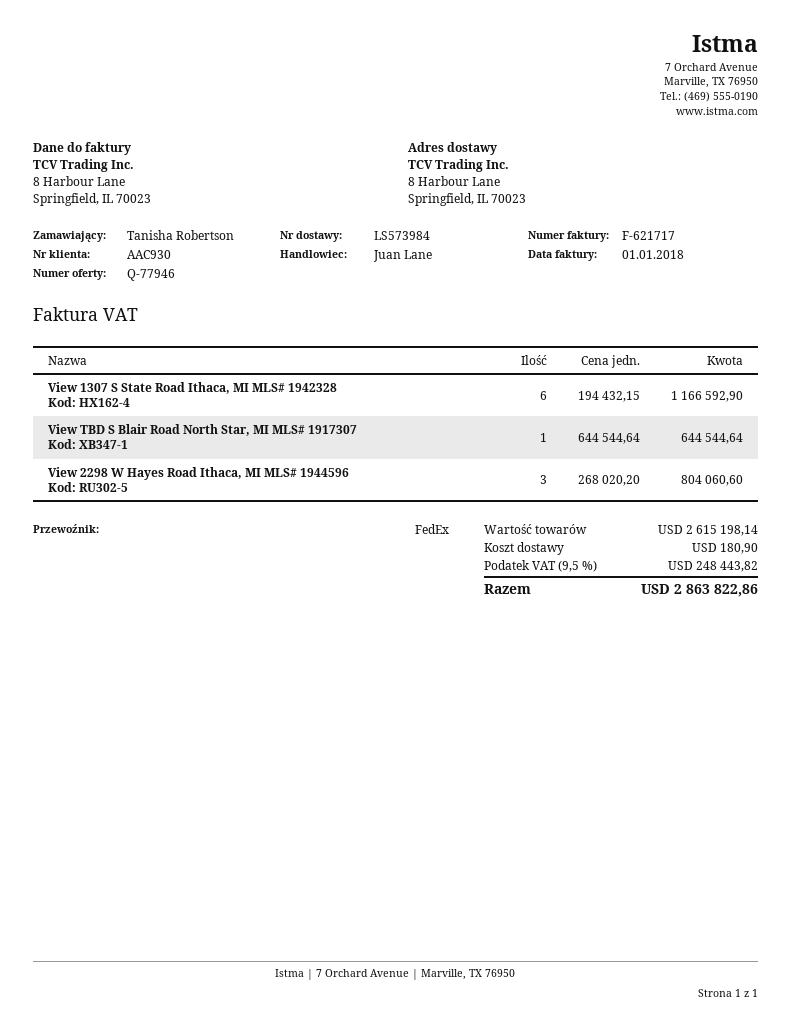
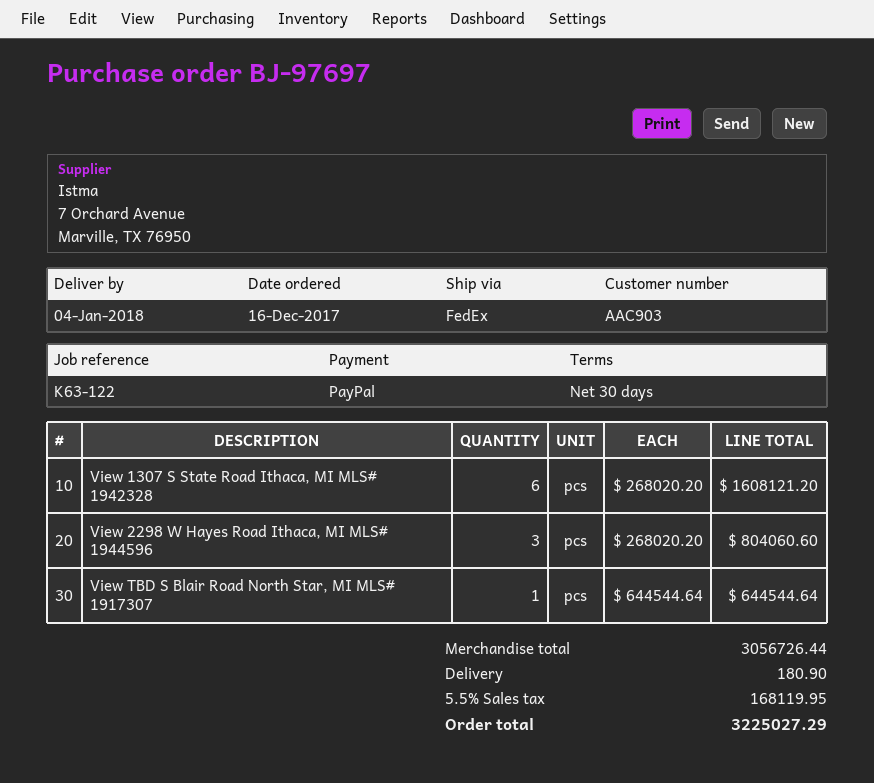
customer number: AAC930 -> AAC903
View 1307 S State Road Ithaca, MI MLS# 1942328: 6 x 194432.15 = 1166592.90 -> 6 x 268020.20 = 1608121.20
subtotal: 2615198.14 -> 3056726.44
tax: 9.5% = 248443.82 -> 5.5% = 168119.95
total: 2863822.86 -> 3225027.29

